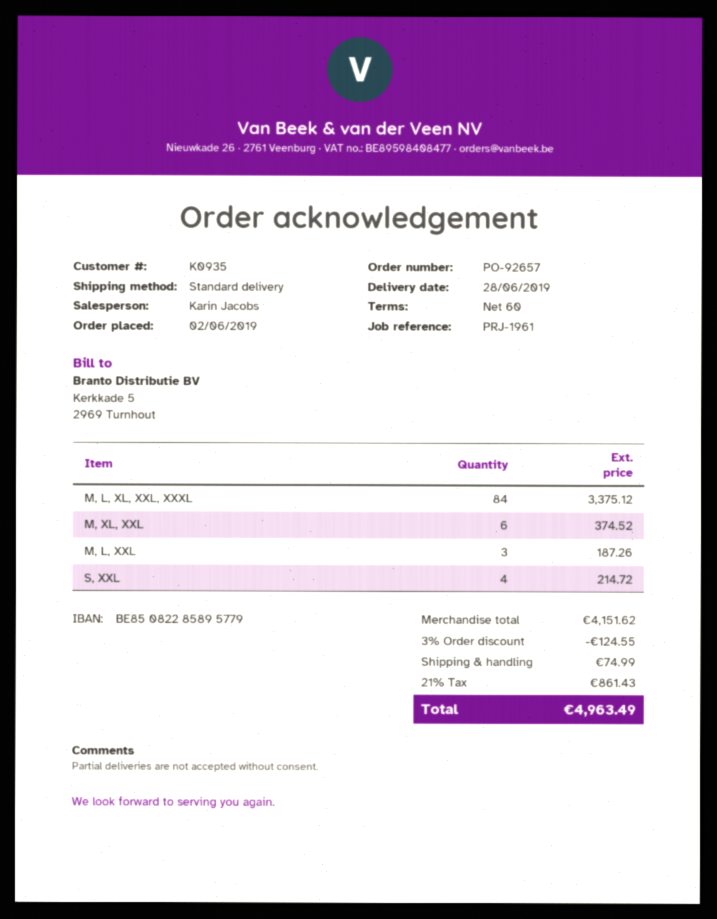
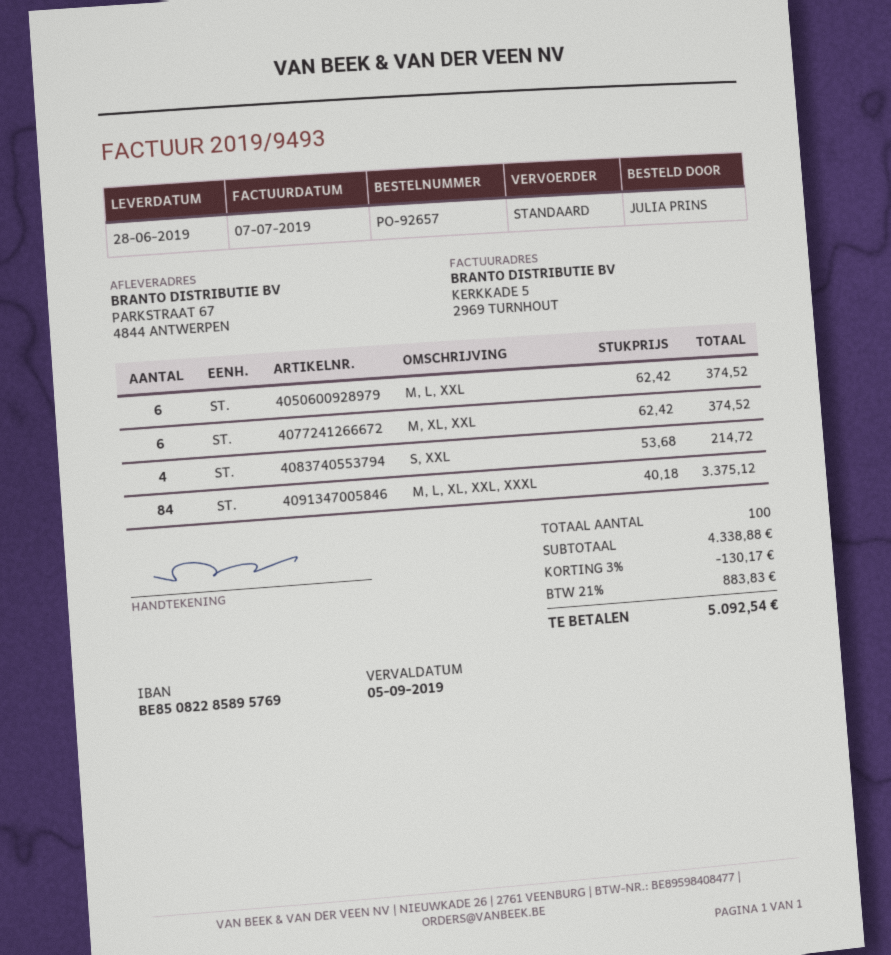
bank account: BE85082285895779 -> BE85082285895769
M, L, XXL: 3 for 187.26 -> 6 for 374.52
subtotal: 4151.62 -> 4338.88
discount: 3% = 124.55 -> 3% = 130.17
shipping: 74.99 -> none
tax: 21% = 861.43 -> 21% = 883.83
total: 4963.49 -> 5092.54

